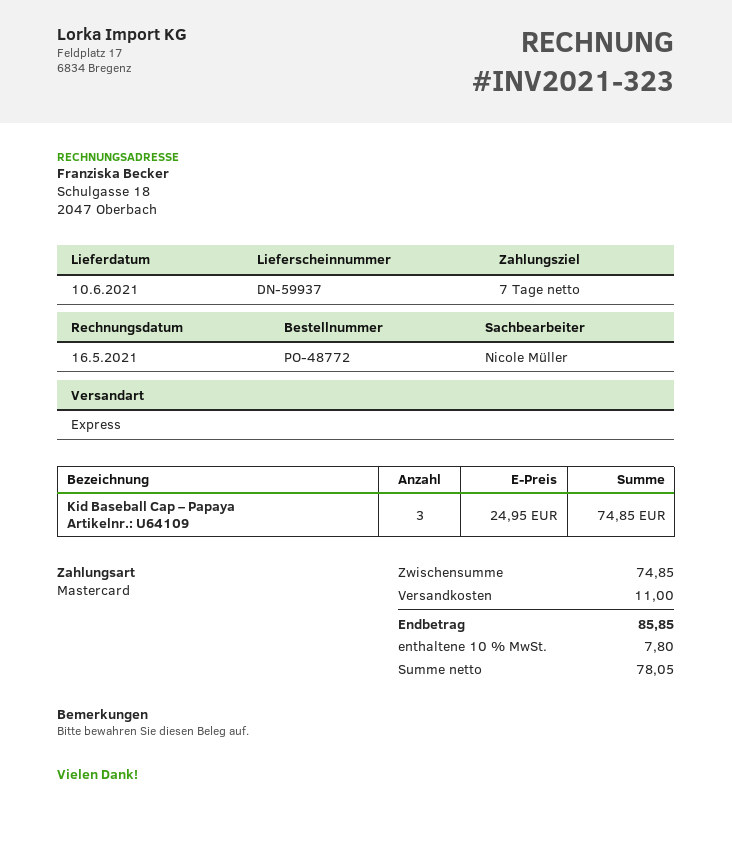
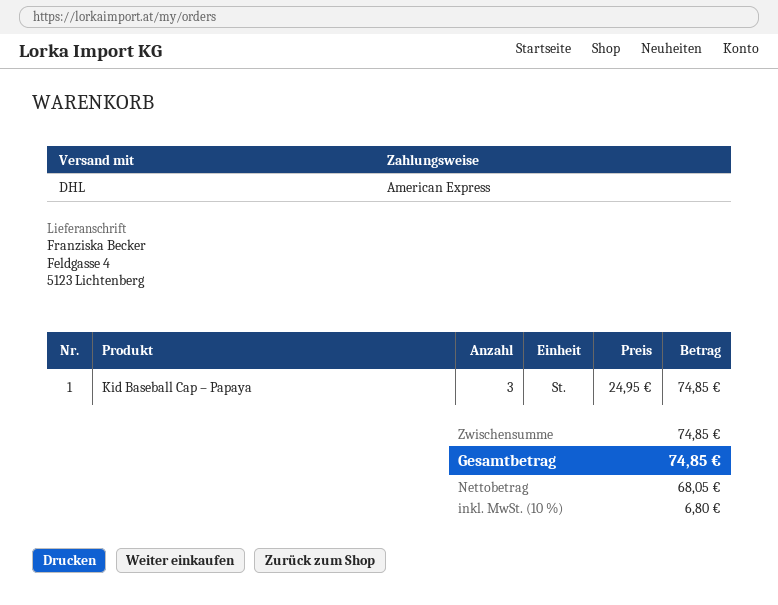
payment method: Mastercard -> American Express
shipping method: express -> DHL
shipping: 11.00 -> none
net: 78.05 -> 68.05
tax: 10% = 7.80 -> 10% = 6.80
total: 85.85 -> 74.85

